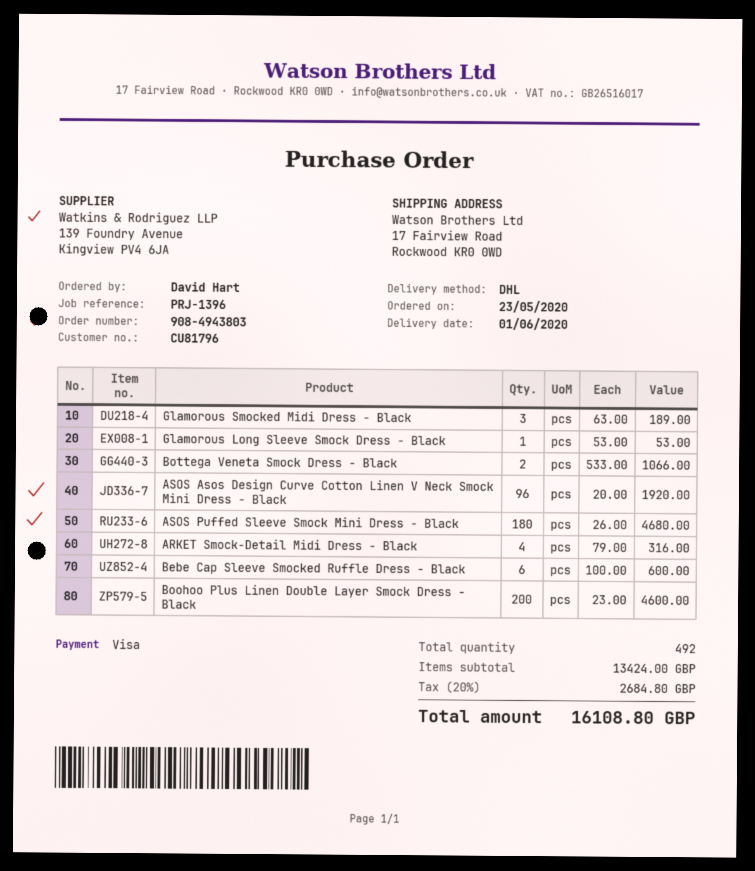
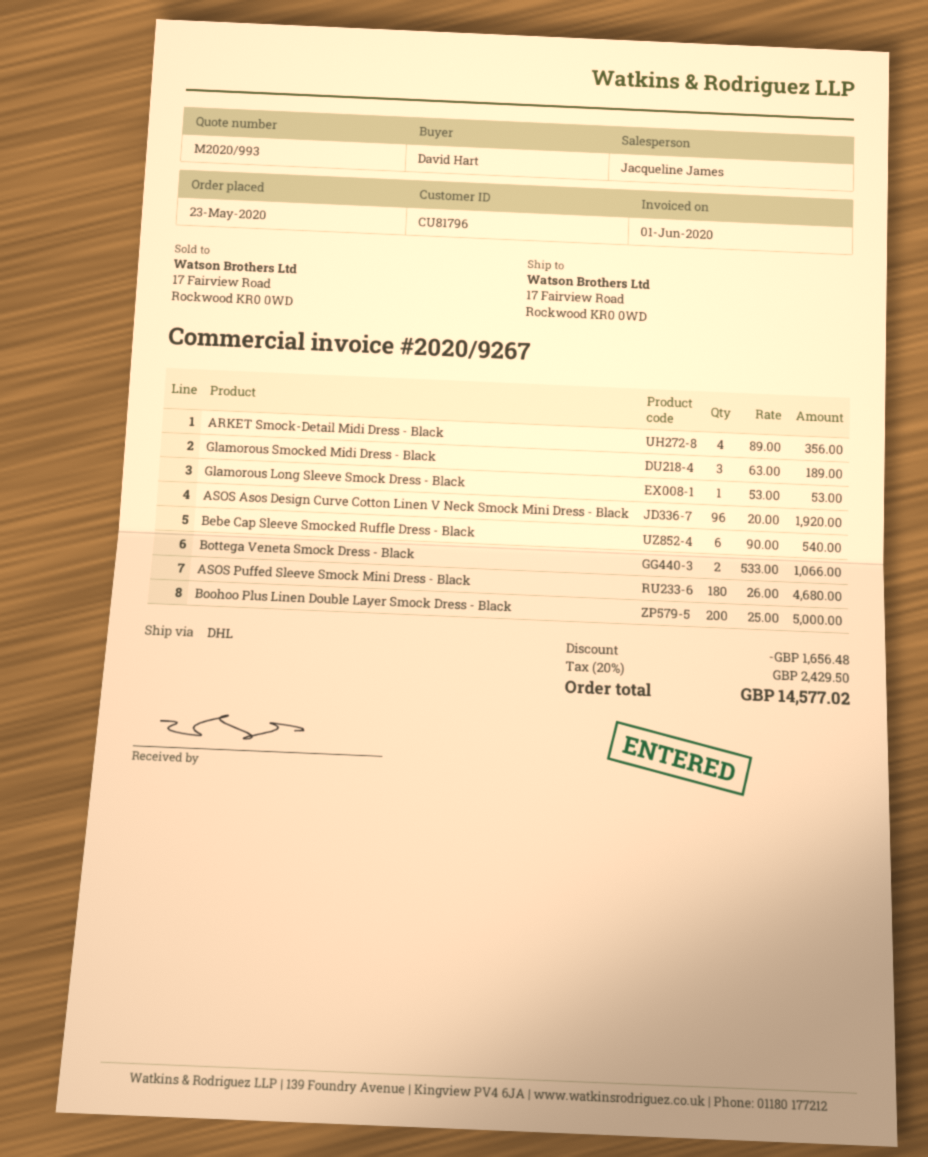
ARKET Smock-Detail Midi Dress - Black: 4 x 79.00 = 316.00 -> 4 x 89.00 = 356.00
Bebe Cap Sleeve Smocked Ruffle Dress - Black: 6 x 100.00 = 600.00 -> 6 x 90.00 = 540.00
Boohoo Plus Linen Double Layer Smock Dress - Black: 200 x 23.00 = 4600.00 -> 200 x 25.00 = 5000.00
discount: none -> 1656.48
tax: 20% = 2684.80 -> 20% = 2429.50
total: 16108.80 -> 14577.02

